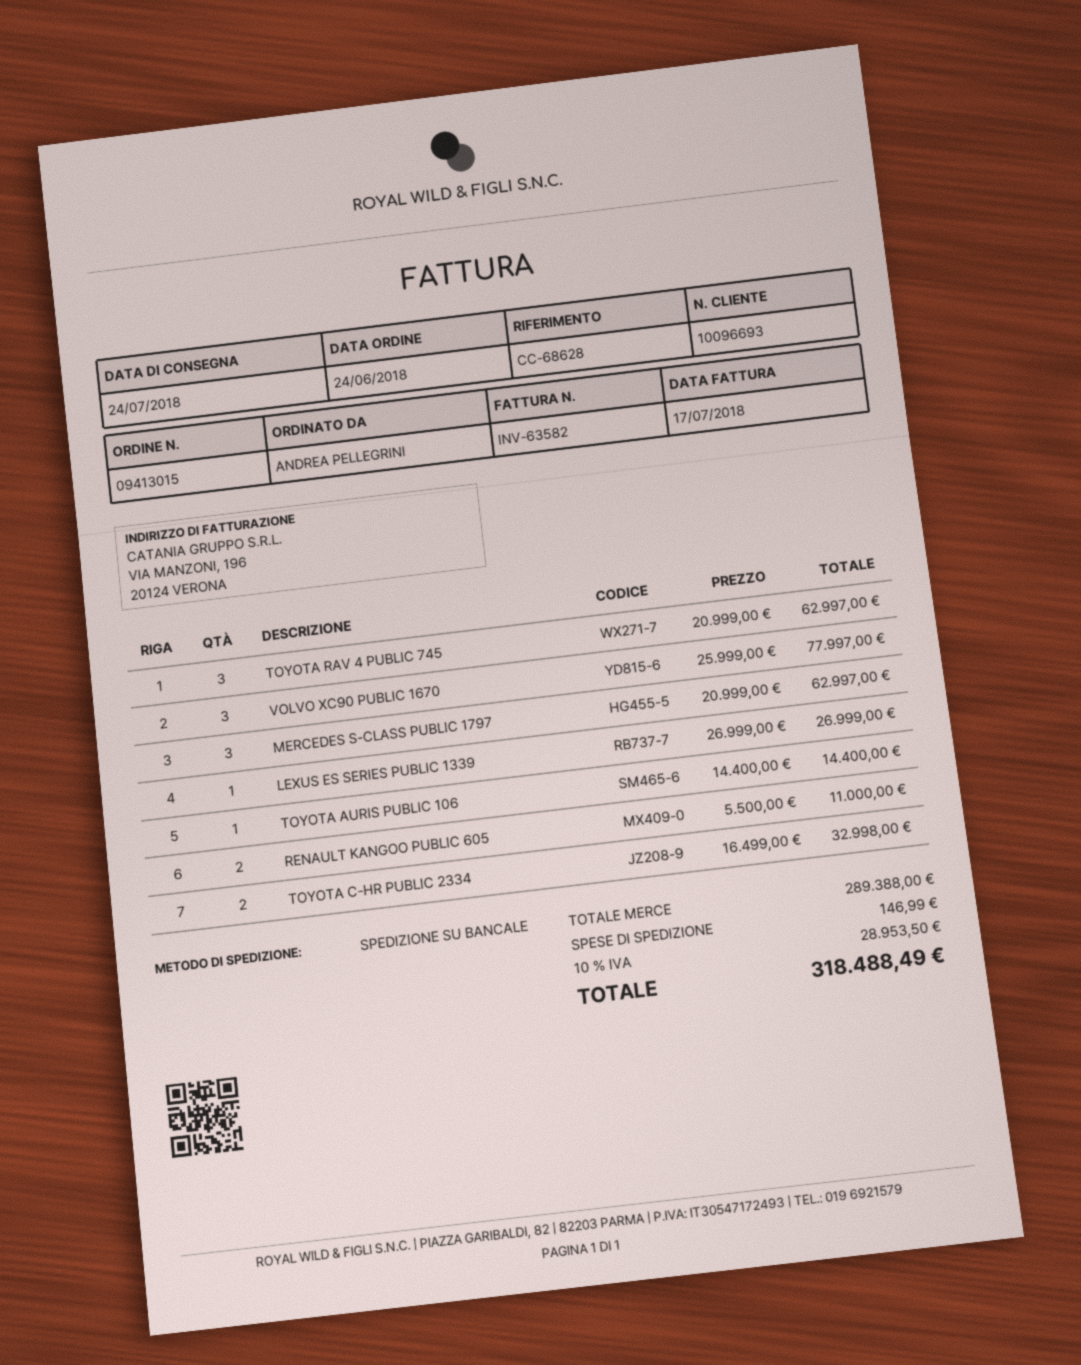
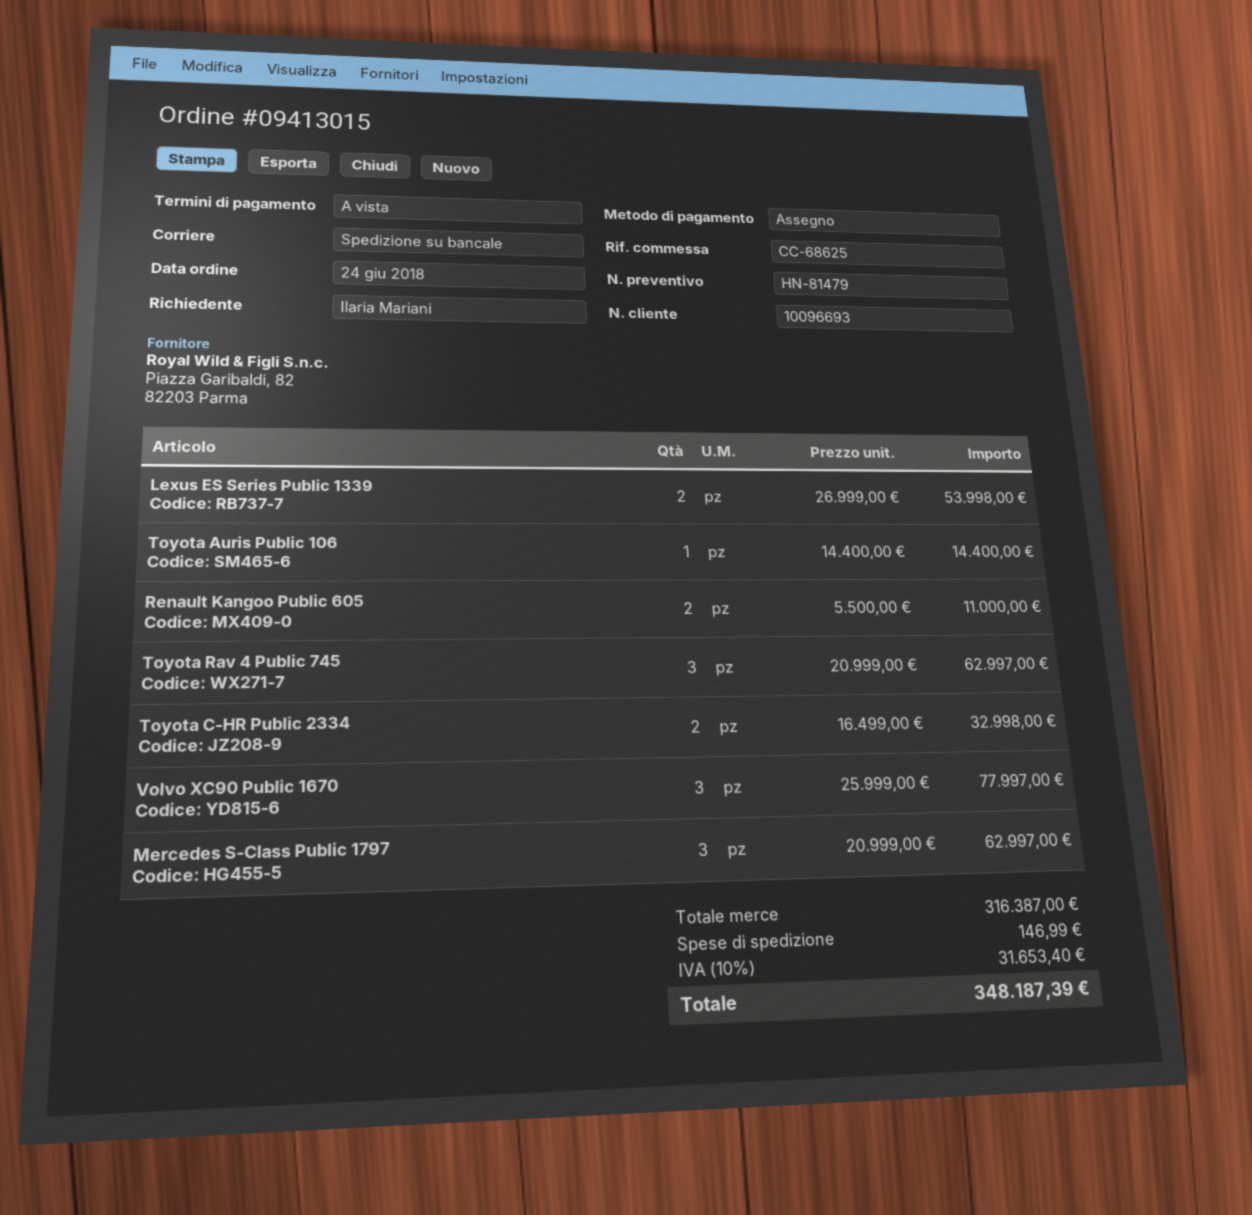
reference: CC-68628 -> CC-68625
ordered by: ANDREA PELLEGRINI -> Ilaria Mariani
LEXUS ES SERIES PUBLIC 1339: 1 x 26999.00 = 26999.00 -> 2 x 26999.00 = 53998.00
subtotal: 289388.00 -> 316387.00
tax: 10% = 28953.50 -> 10% = 31653.40
total: 318488.49 -> 348187.39

